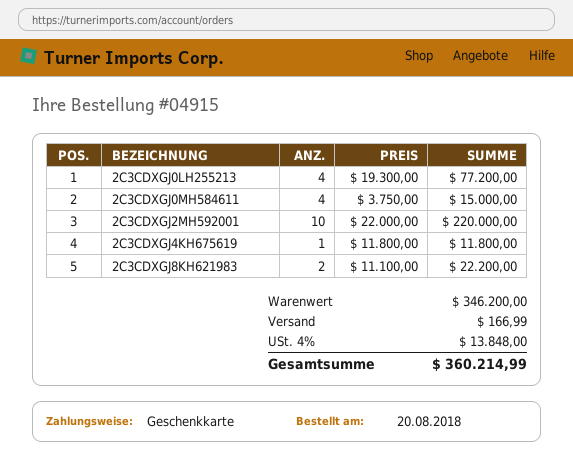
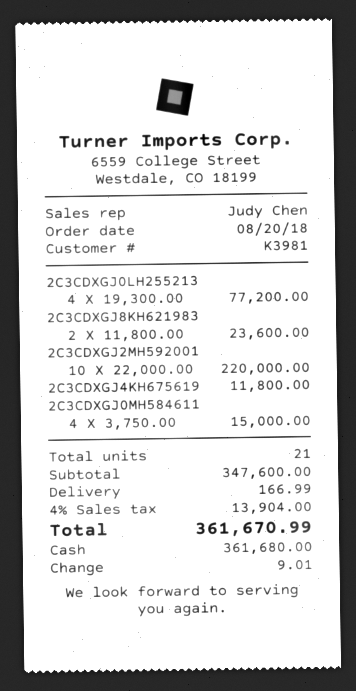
payment method: gift card -> cash
2C3CDXGJ8KH621983: 2 x 11100.00 = 22200.00 -> 2 x 11800.00 = 23600.00
subtotal: 346200.00 -> 347600.00
tax: 4% = 13848.00 -> 4% = 13904.00
total: 360214.99 -> 361670.99

